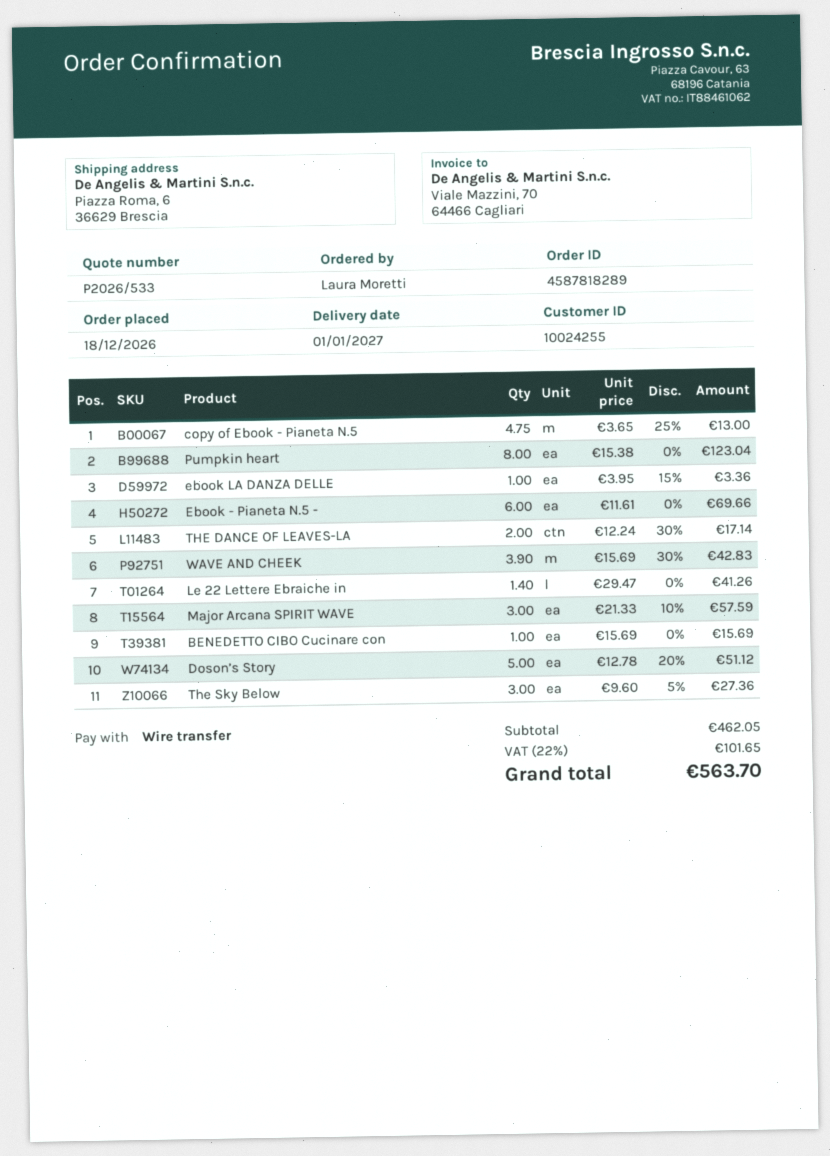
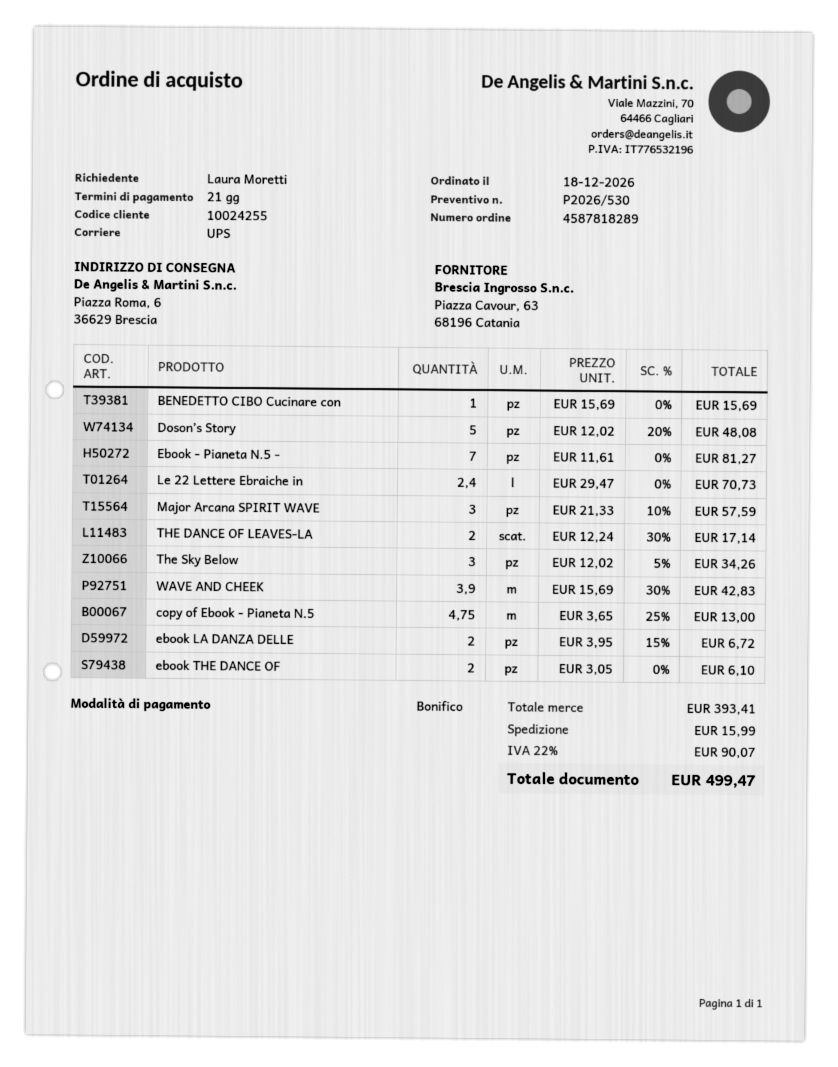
quote number: P2026/533 -> P2026/530
Pumpkin heart: 8 x 15.38 = 123.04 -> none
ebook LA DANZA DELLE: 1 x 3.95 - 15% = 3.36 -> 2 x 3.95 - 15% = 6.72
Ebook - Pianeta N.5 -: 6 x 11.61 = 69.66 -> 7 x 11.61 = 81.27
Le 22 Lettere Ebraiche in: 1.4 x 29.47 = 41.26 -> 2.4 x 29.47 = 70.73
Doson’s Story: 5 x 12.78 - 20% = 51.12 -> 5 x 12.02 - 20% = 48.08
The Sky Below: 3 x 9.60 - 5% = 27.36 -> 3 x 12.02 - 5% = 34.26
ebook THE DANCE OF: none -> 2 x 3.05 = 6.10
subtotal: 462.05 -> 393.41
shipping: none -> 15.99
tax: 22% = 101.65 -> 22% = 90.07
total: 563.70 -> 499.47

